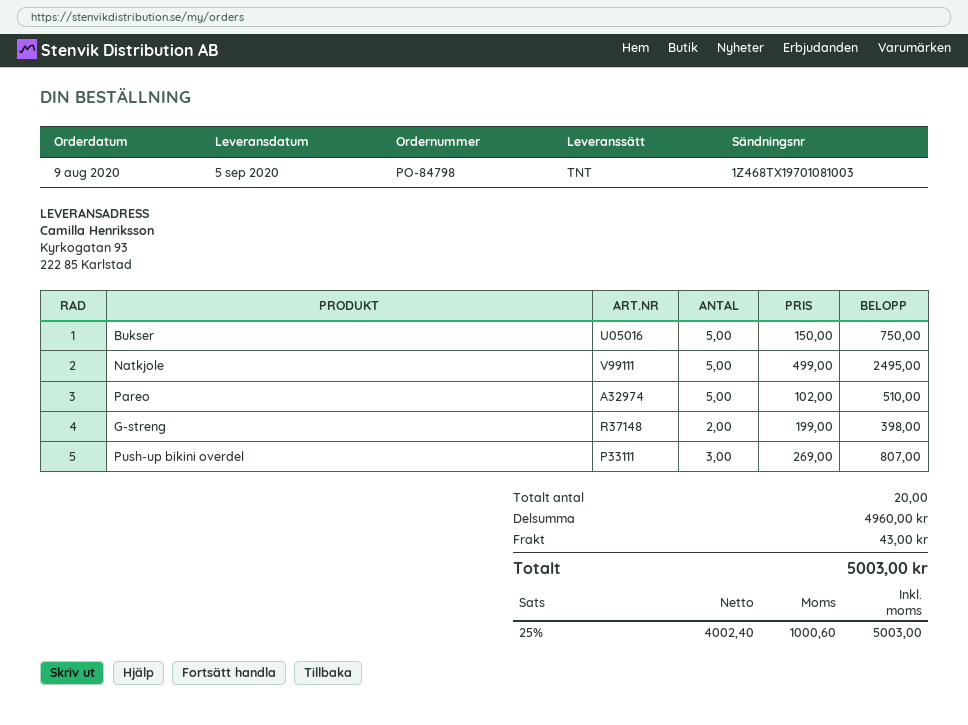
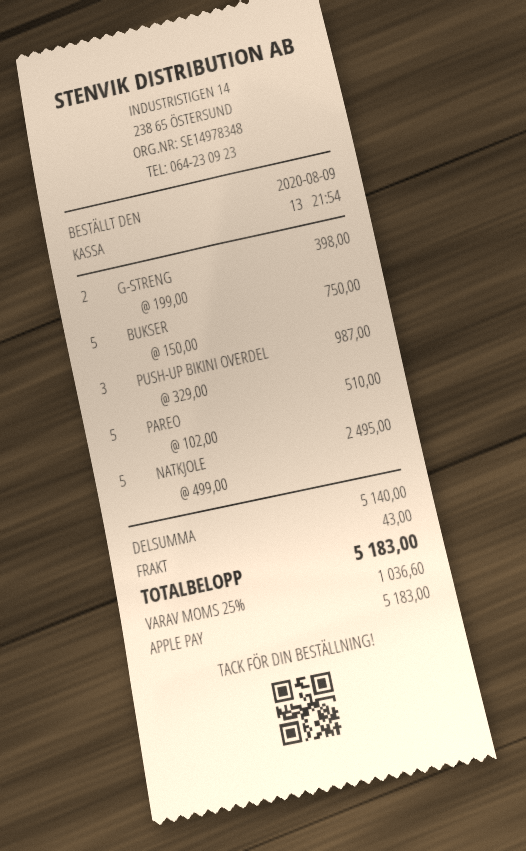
Push-up bikini overdel: 3 x 269.00 = 807.00 -> 3 x 329.00 = 987.00
subtotal: 4960.00 -> 5140.00
tax: 25% = 1000.60 -> 25% = 1036.60
total: 5003.00 -> 5183.00

